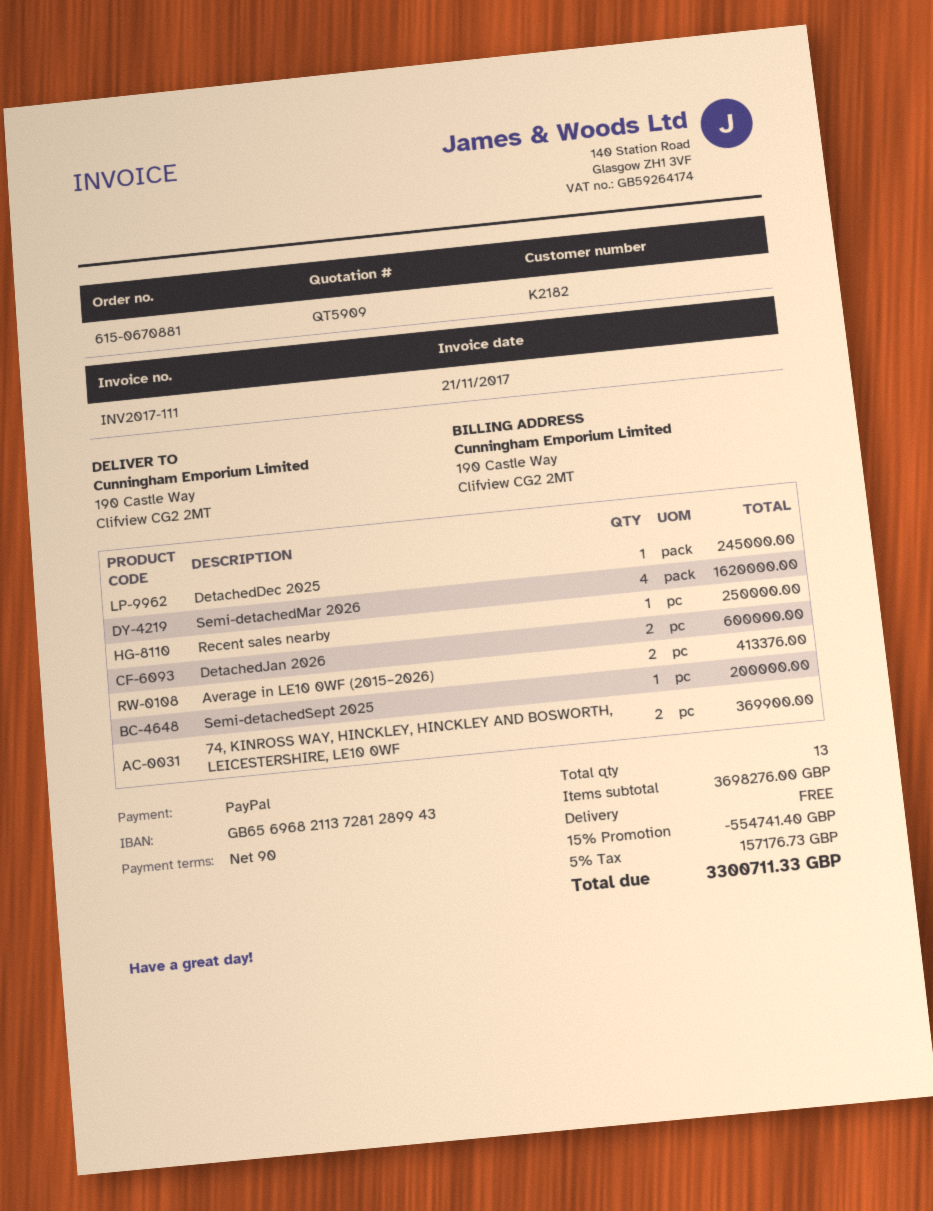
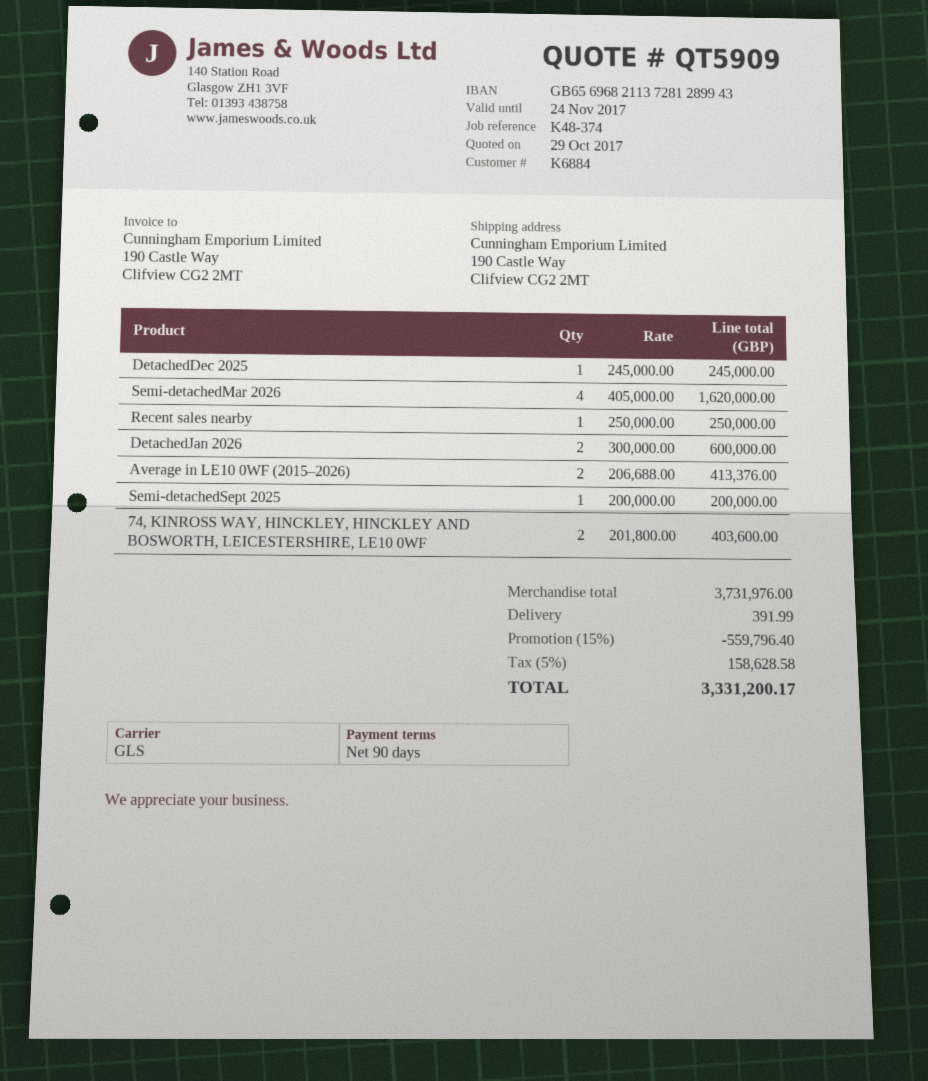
customer number: K2182 -> K6884
74, KINROSS WAY, HINCKLEY, HINCKLEY AND BOSWORTH, LEICESTERSHIRE, LE10 0WF: 2 for 369900.00 -> 2 for 403600.00
subtotal: 3698276.00 -> 3731976.00
discount: 15% = 554741.40 -> 15% = 559796.40
shipping: 0.00 -> 391.99
tax: 5% = 157176.73 -> 5% = 158628.58
total: 3300711.33 -> 3331200.17

